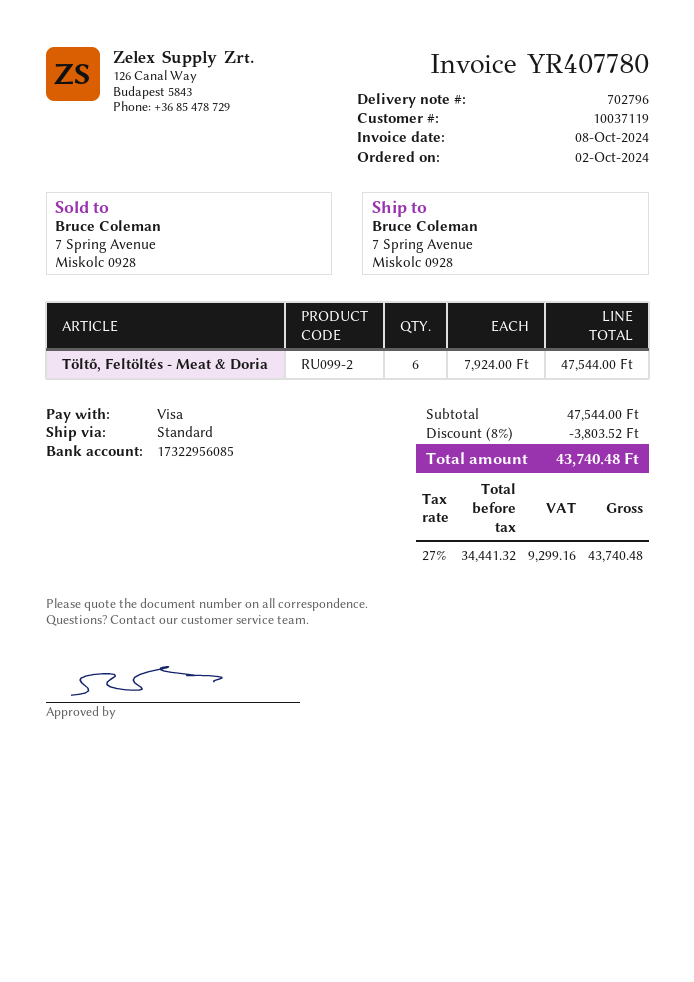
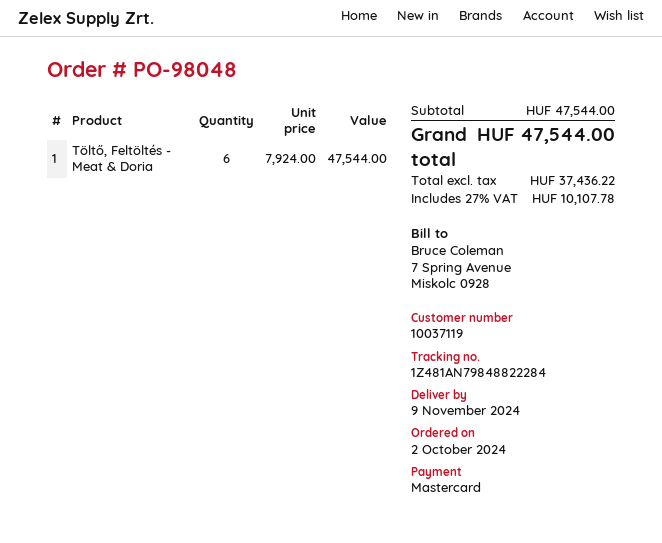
payment method: Visa -> Mastercard
discount: 8% = 3803.52 -> none
net: 34441.32 -> 37436.22
tax: 27% = 9299.16 -> 27% = 10107.78
total: 43740.48 -> 47544.00

